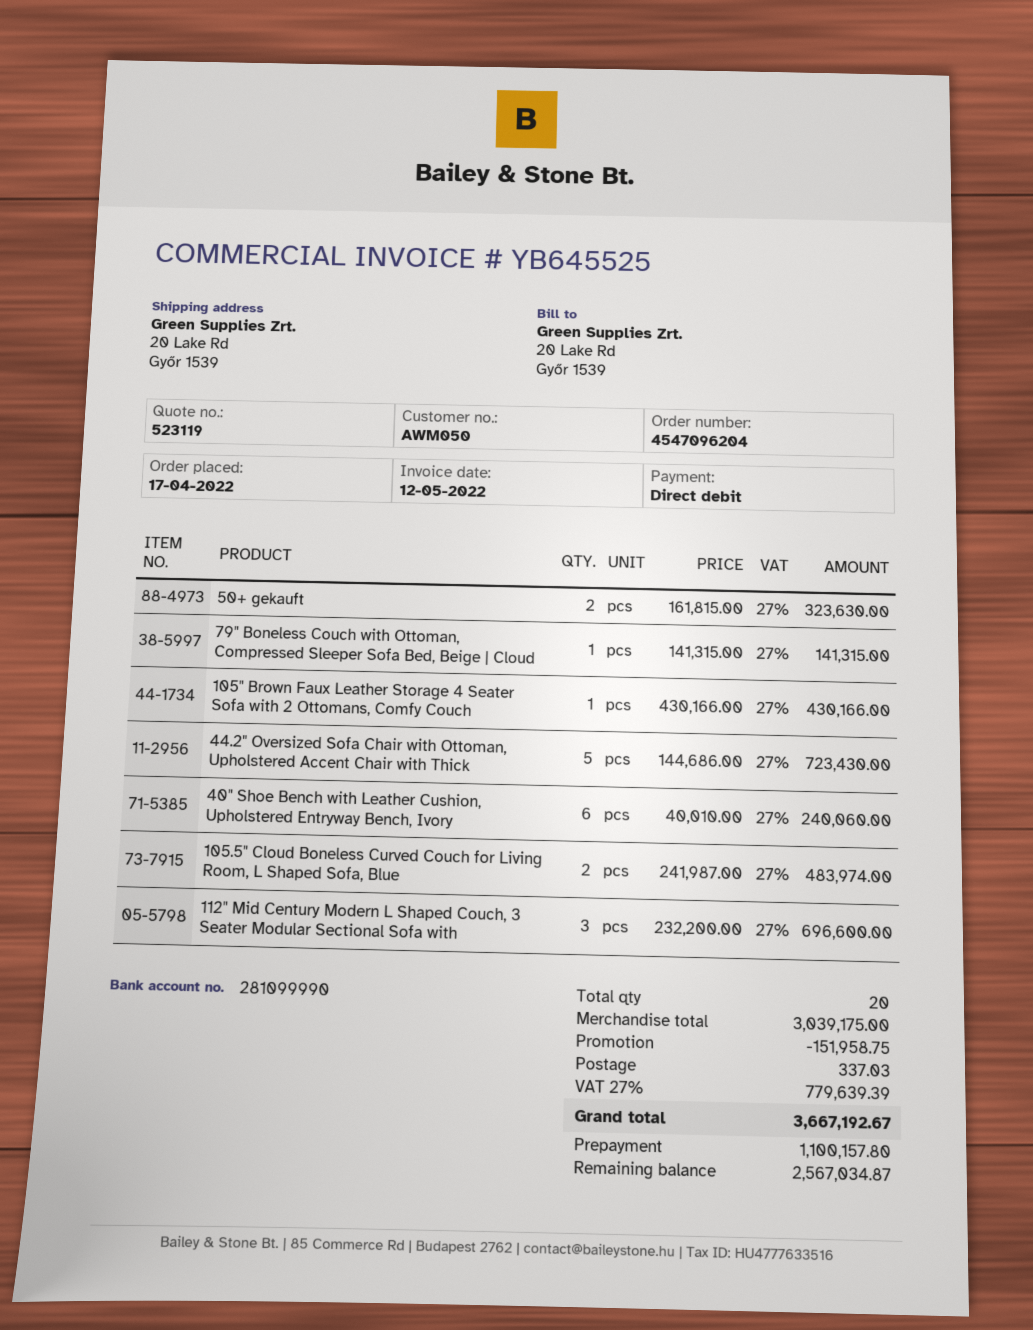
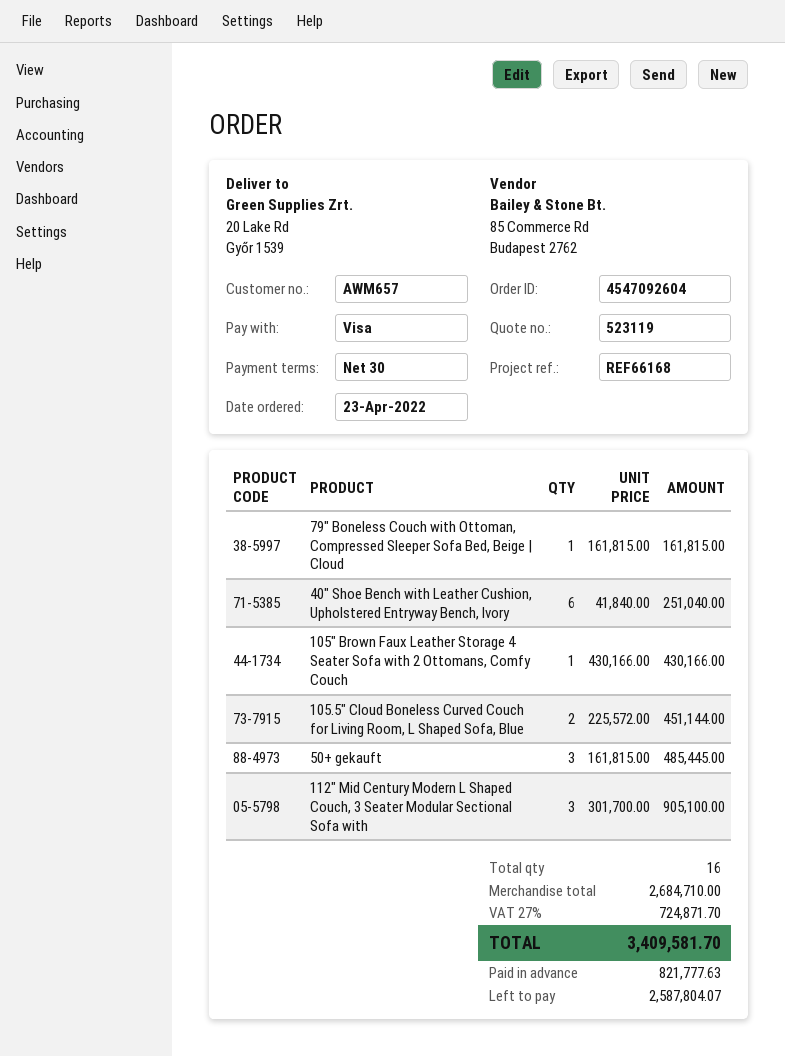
order number: 4547096204 -> 4547092604
order date: 2022-04-17 -> 2022-04-23
customer number: AWM050 -> AWM657
payment method: direct debit -> Visa
50+ gekauft: 2 x 161815.00 = 323630.00 -> 3 x 161815.00 = 485445.00
79" Boneless Couch with Ottoman, Compressed Sleeper Sofa Bed, Beige | Cloud: 1 x 141315.00 = 141315.00 -> 1 x 161815.00 = 161815.00
44.2" Oversized Sofa Chair with Ottoman, Upholstered Accent Chair with Thick: 5 x 144686.00 = 723430.00 -> none
40" Shoe Bench with Leather Cushion, Upholstered Entryway Bench, Ivory: 6 x 40010.00 = 240060.00 -> 6 x 41840.00 = 251040.00
105.5" Cloud Boneless Curved Couch for Living Room, L Shaped Sofa, Blue: 2 x 241987.00 = 483974.00 -> 2 x 225572.00 = 451144.00
112" Mid Century Modern L Shaped Couch, 3 Seater Modular Sectional Sofa with: 3 x 232200.00 = 696600.00 -> 3 x 301700.00 = 905100.00
total quantity: 20 -> 16
subtotal: 3039175.00 -> 2684710.00
discount: 151958.75 -> none
shipping: 337.03 -> none
tax: 27% = 779639.39 -> 27% = 724871.70
total: 3667192.67 -> 3409581.70
deposit: 1100157.80 -> 821777.63
balance: 2567034.87 -> 2587804.07

